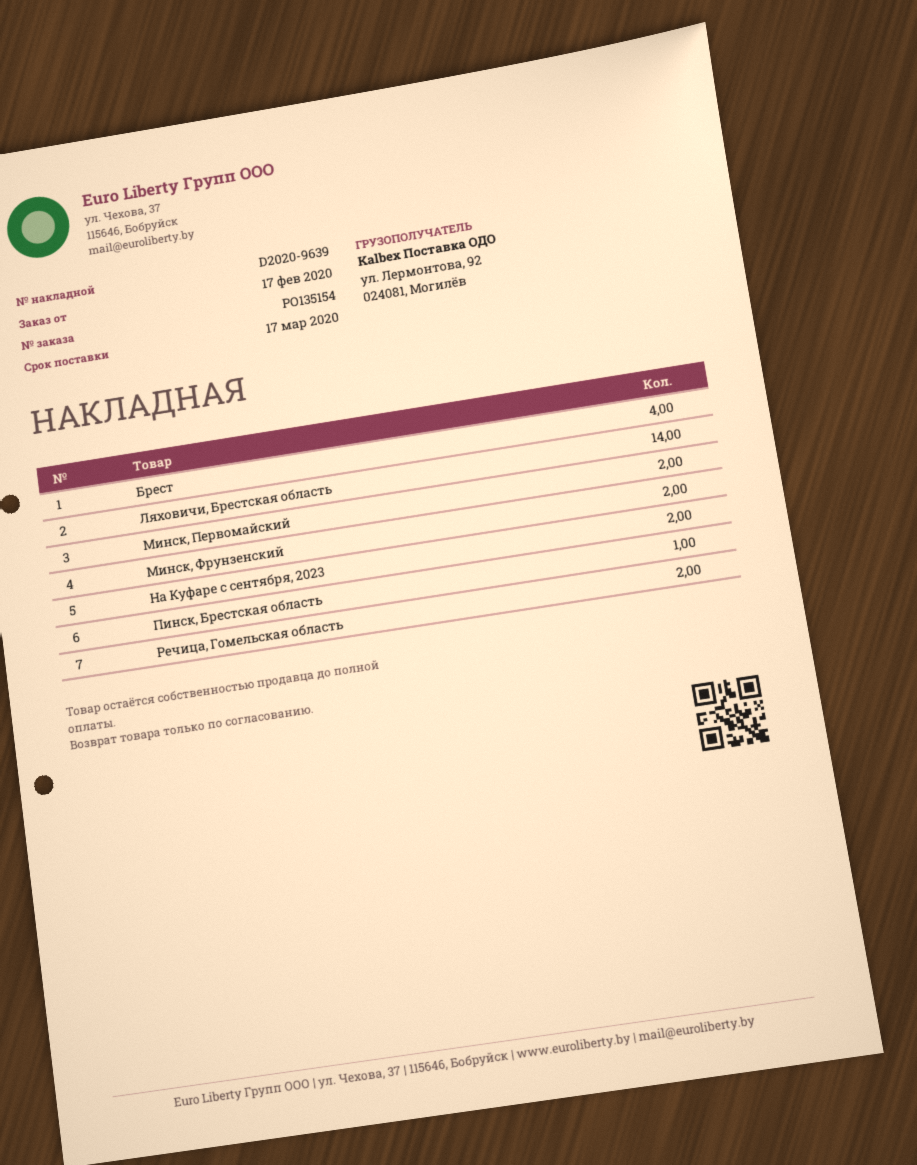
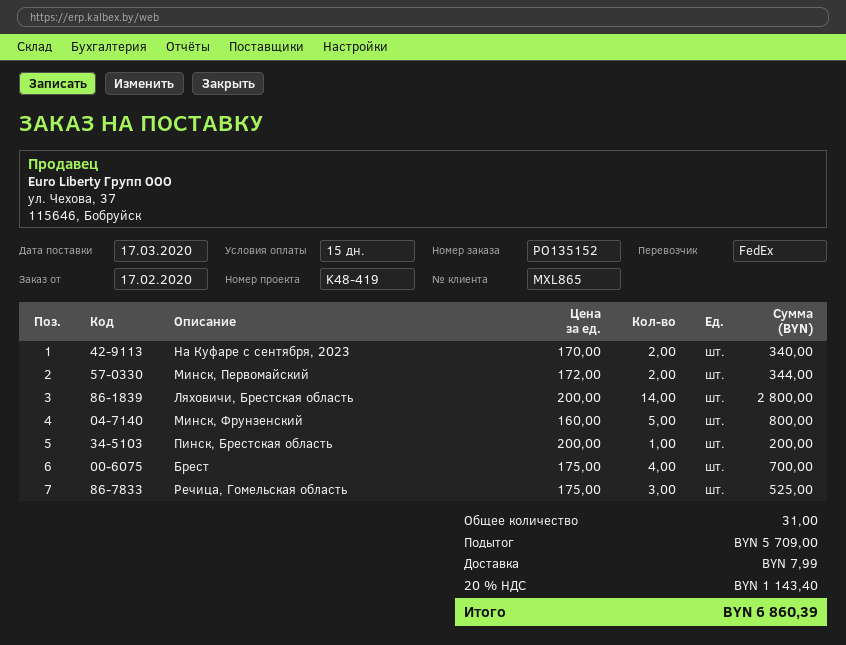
order number: PO135154 -> PO135152
Минск, Фрунзенский: 2 -> 5
Речица, Гомельская область: 2 -> 3

